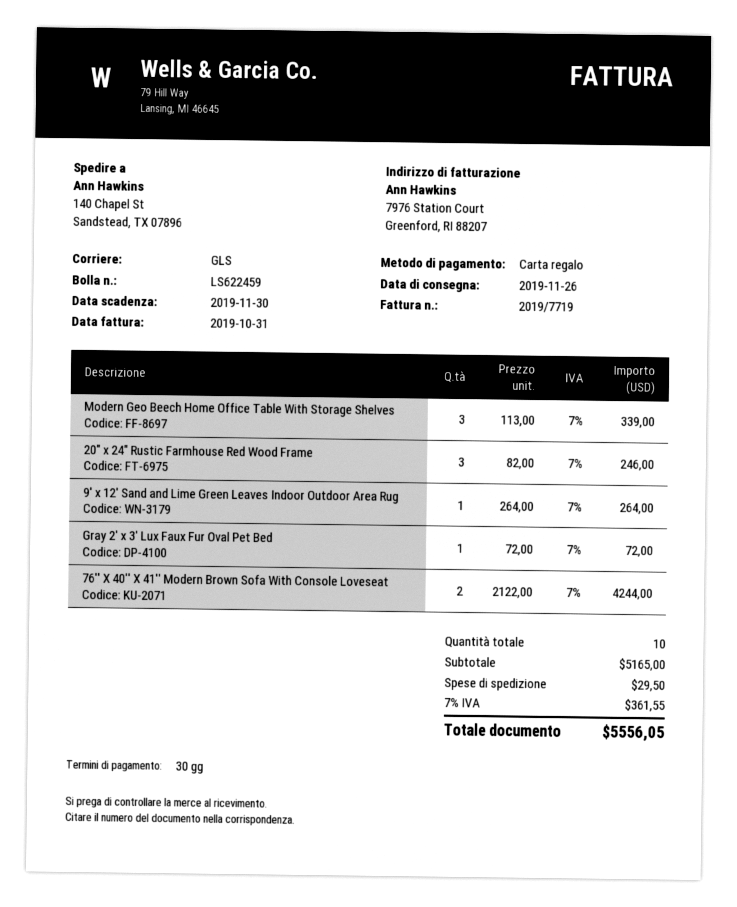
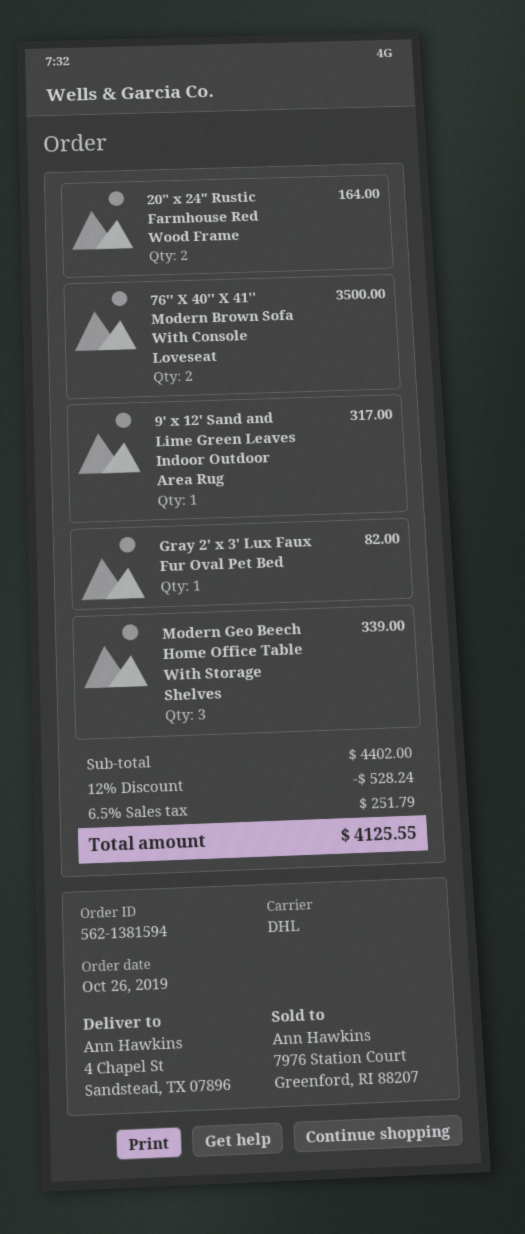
shipping method: GLS -> DHL
ship to: 140 Chapel St, Sandstead, TX 07896 -> 4 Chapel St, Sandstead, TX 07896
20" x 24" Rustic Farmhouse Red Wood Frame: 3 for 246.00 -> 2 for 164.00
9' x 12' Sand and Lime Green Leaves Indoor Outdoor Area Rug: 1 for 264.00 -> 1 for 317.00
Gray 2' x 3' Lux Faux Fur Oval Pet Bed: 1 for 72.00 -> 1 for 82.00
76'' X 40'' X 41'' Modern Brown Sofa With Console Loveseat: 2 for 4244.00 -> 2 for 3500.00
subtotal: 5165.00 -> 4402.00
discount: none -> 12% = 528.24
shipping: 29.50 -> none
tax: 7% = 361.55 -> 6.5% = 251.79
total: 5556.05 -> 4125.55

